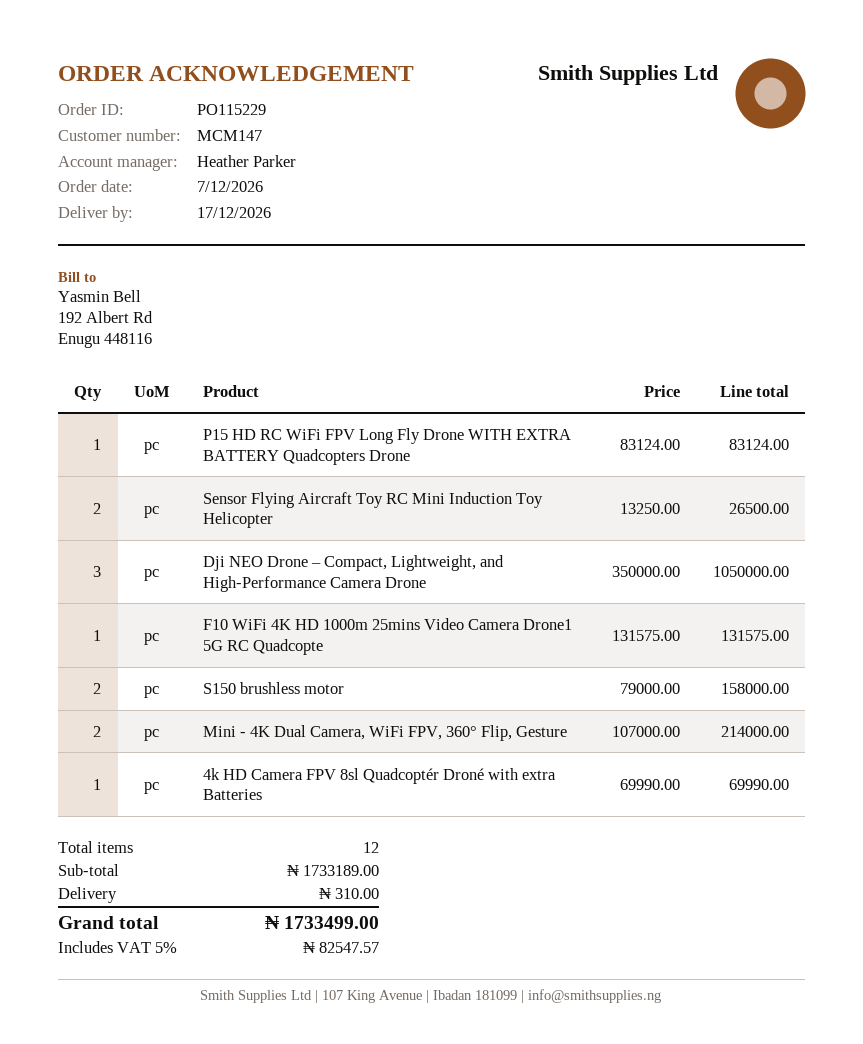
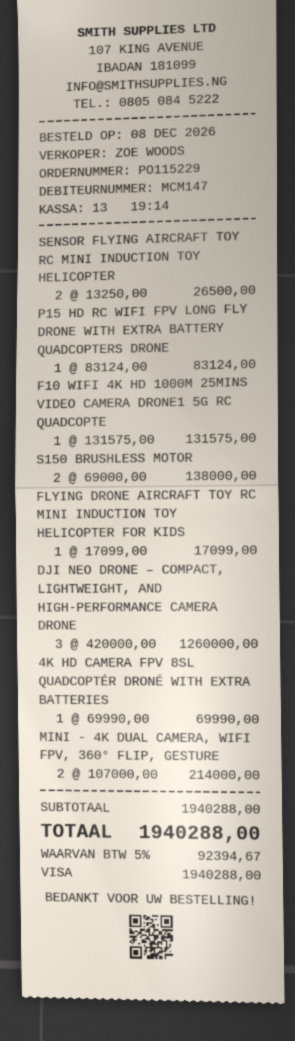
order date: 2026-12-07 -> 2026-12-08
sales rep: Heather Parker -> ZOE WOODS
Dji NEO Drone – Compact, Lightweight, and High-Performance Camera Drone: 3 x 350000.00 = 1050000.00 -> 3 x 420000.00 = 1260000.00
S150 brushless motor: 2 x 79000.00 = 158000.00 -> 2 x 69000.00 = 138000.00
FLYING DRONE AIRCRAFT TOY RC MINI INDUCTION TOY HELICOPTER FOR KIDS: none -> 1 x 17099.00 = 17099.00
subtotal: 1733189.00 -> 1940288.00
shipping: 310.00 -> none
tax: 5% = 82547.57 -> 5% = 92394.67
total: 1733499.00 -> 1940288.00

